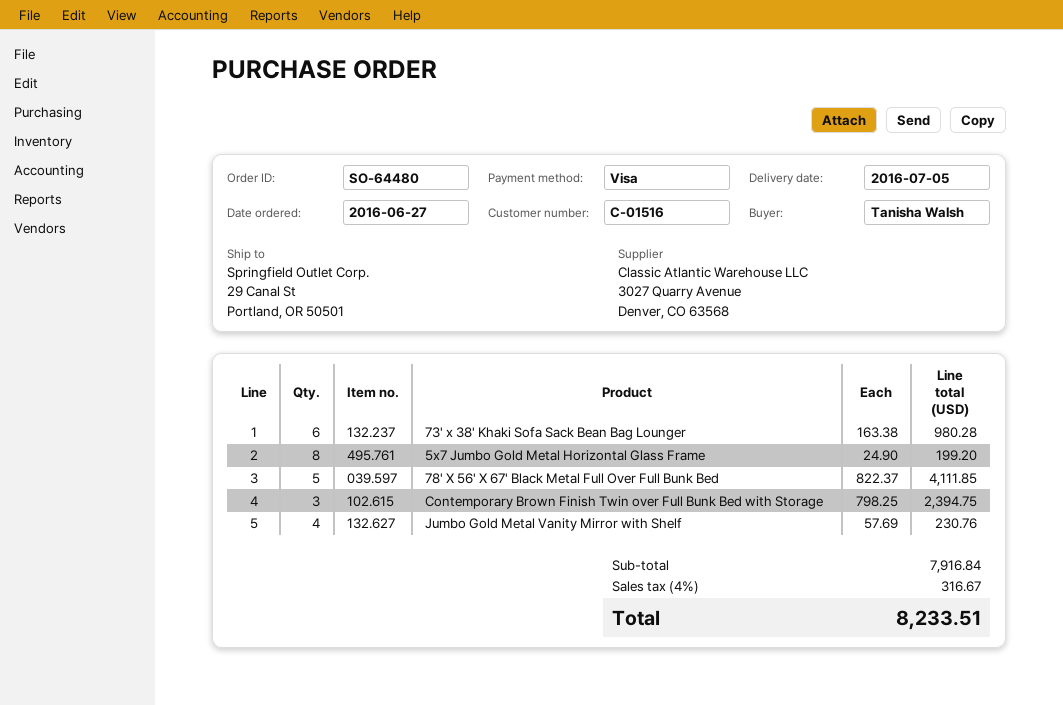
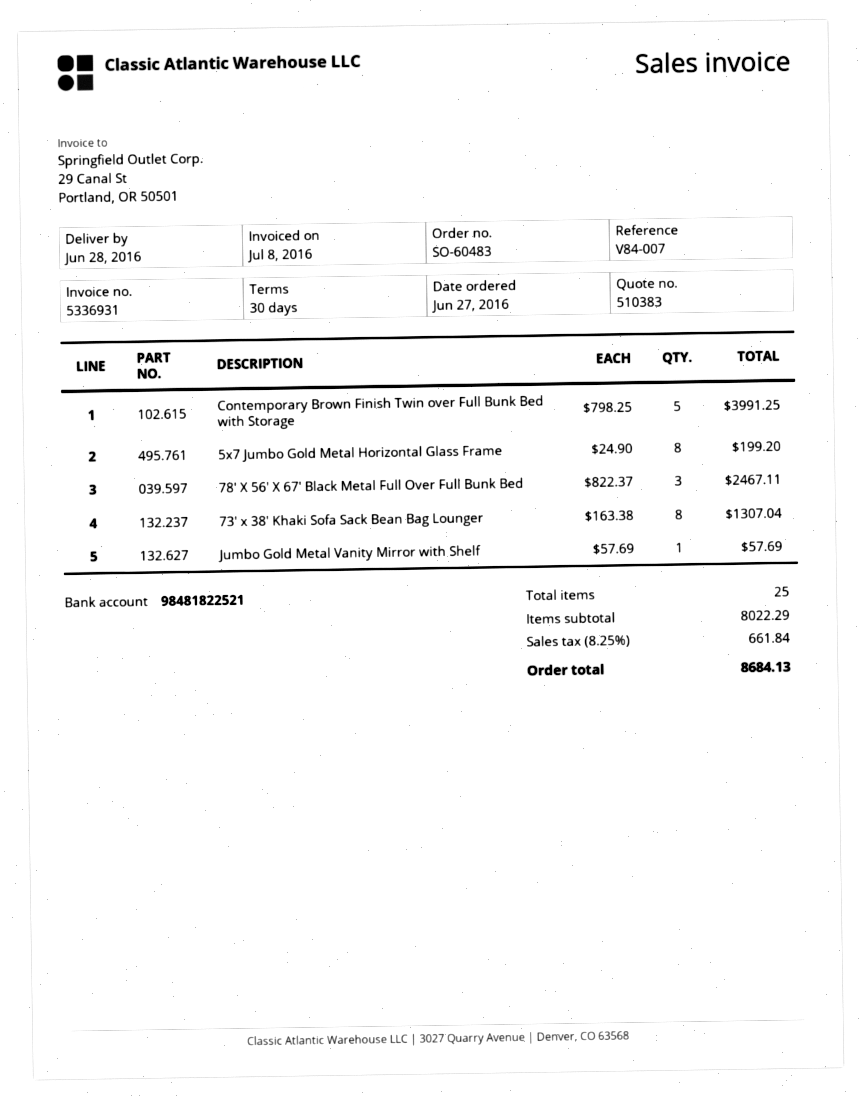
order number: SO-64480 -> SO-60483
delivery date: 2016-07-05 -> 2016-06-28
73' x 38' Khaki Sofa Sack Bean Bag Lounger: 6 x 163.38 = 980.28 -> 8 x 163.38 = 1307.04
78' X 56' X 67' Black Metal Full Over Full Bunk Bed: 5 x 822.37 = 4111.85 -> 3 x 822.37 = 2467.11
Contemporary Brown Finish Twin over Full Bunk Bed with Storage: 3 x 798.25 = 2394.75 -> 5 x 798.25 = 3991.25
Jumbo Gold Metal Vanity Mirror with Shelf: 4 x 57.69 = 230.76 -> 1 x 57.69 = 57.69
subtotal: 7916.84 -> 8022.29
tax: 4% = 316.67 -> 8.25% = 661.84
total: 8233.51 -> 8684.13

